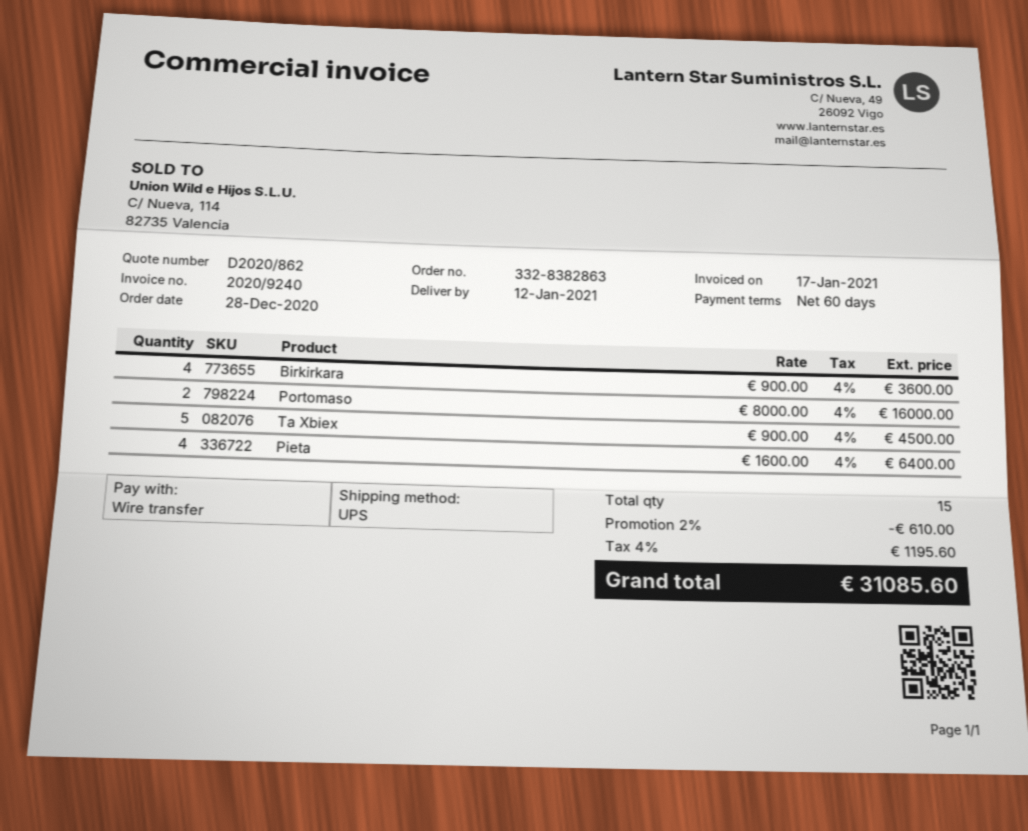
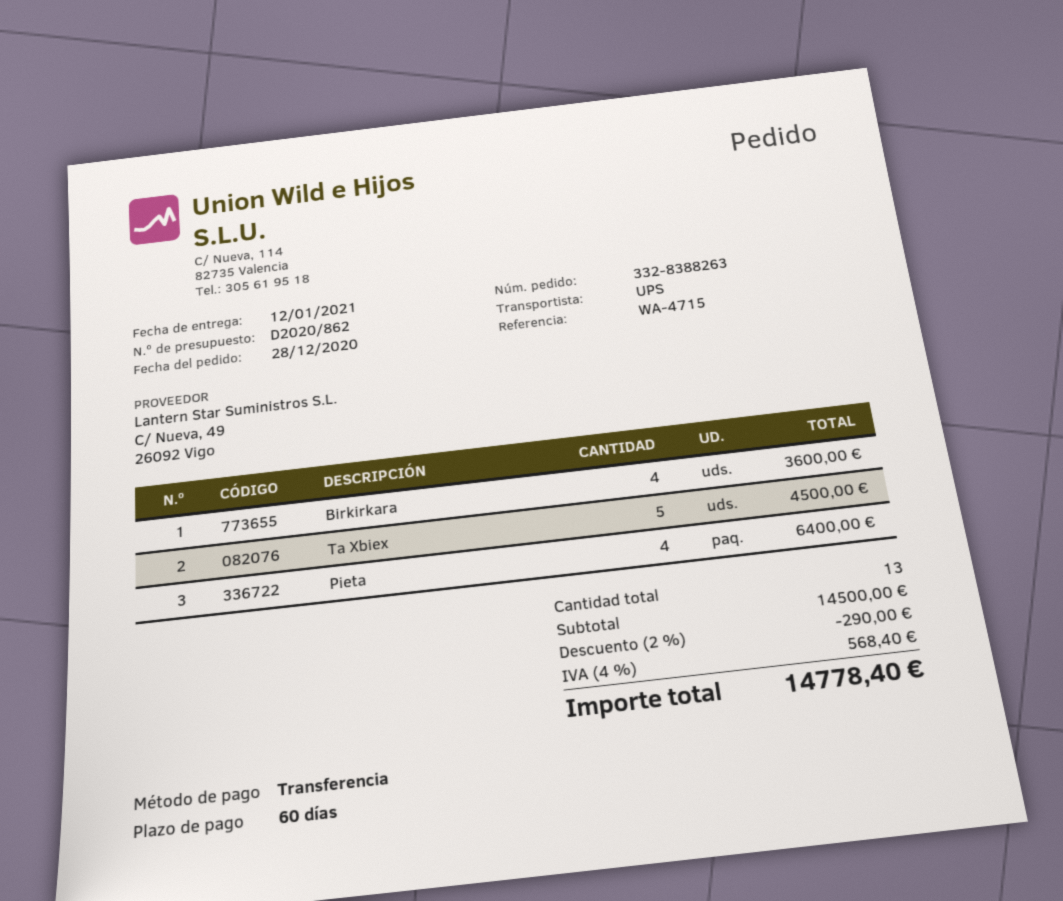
order number: 332-8382863 -> 332-8388263
Portomaso: 2 for 16000.00 -> none
total quantity: 15 -> 13
discount: 2% = 610.00 -> 2% = 290.00
tax: 4% = 1195.60 -> 4% = 568.40
total: 31085.60 -> 14778.40

